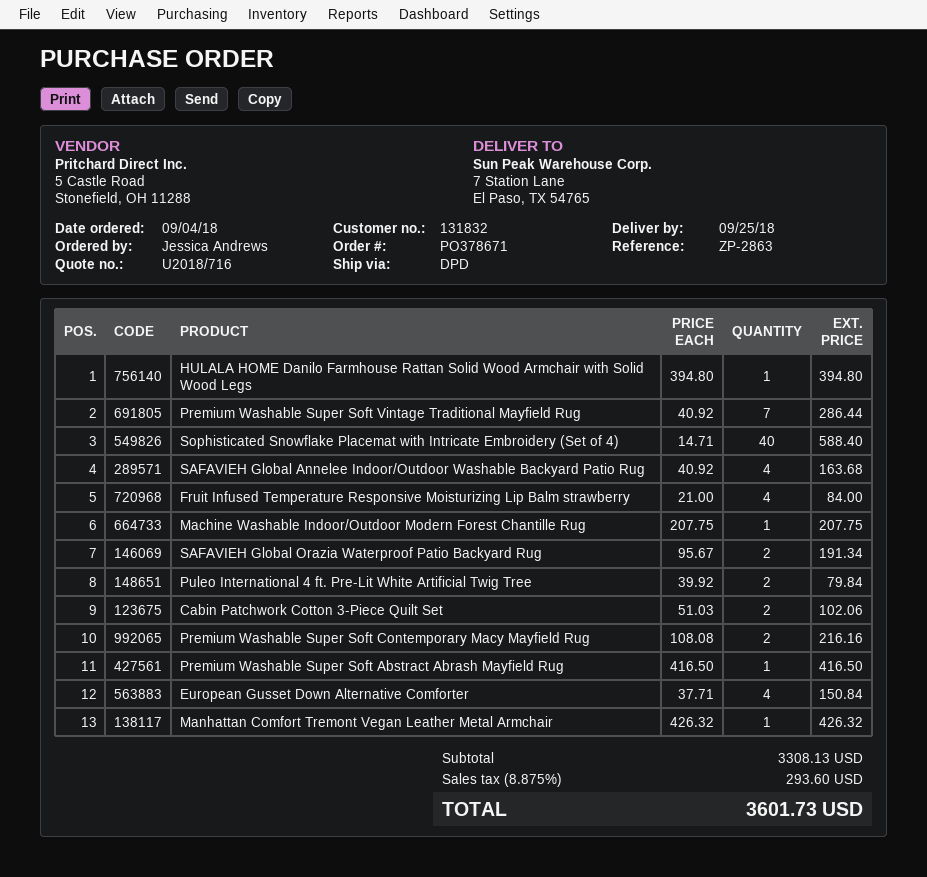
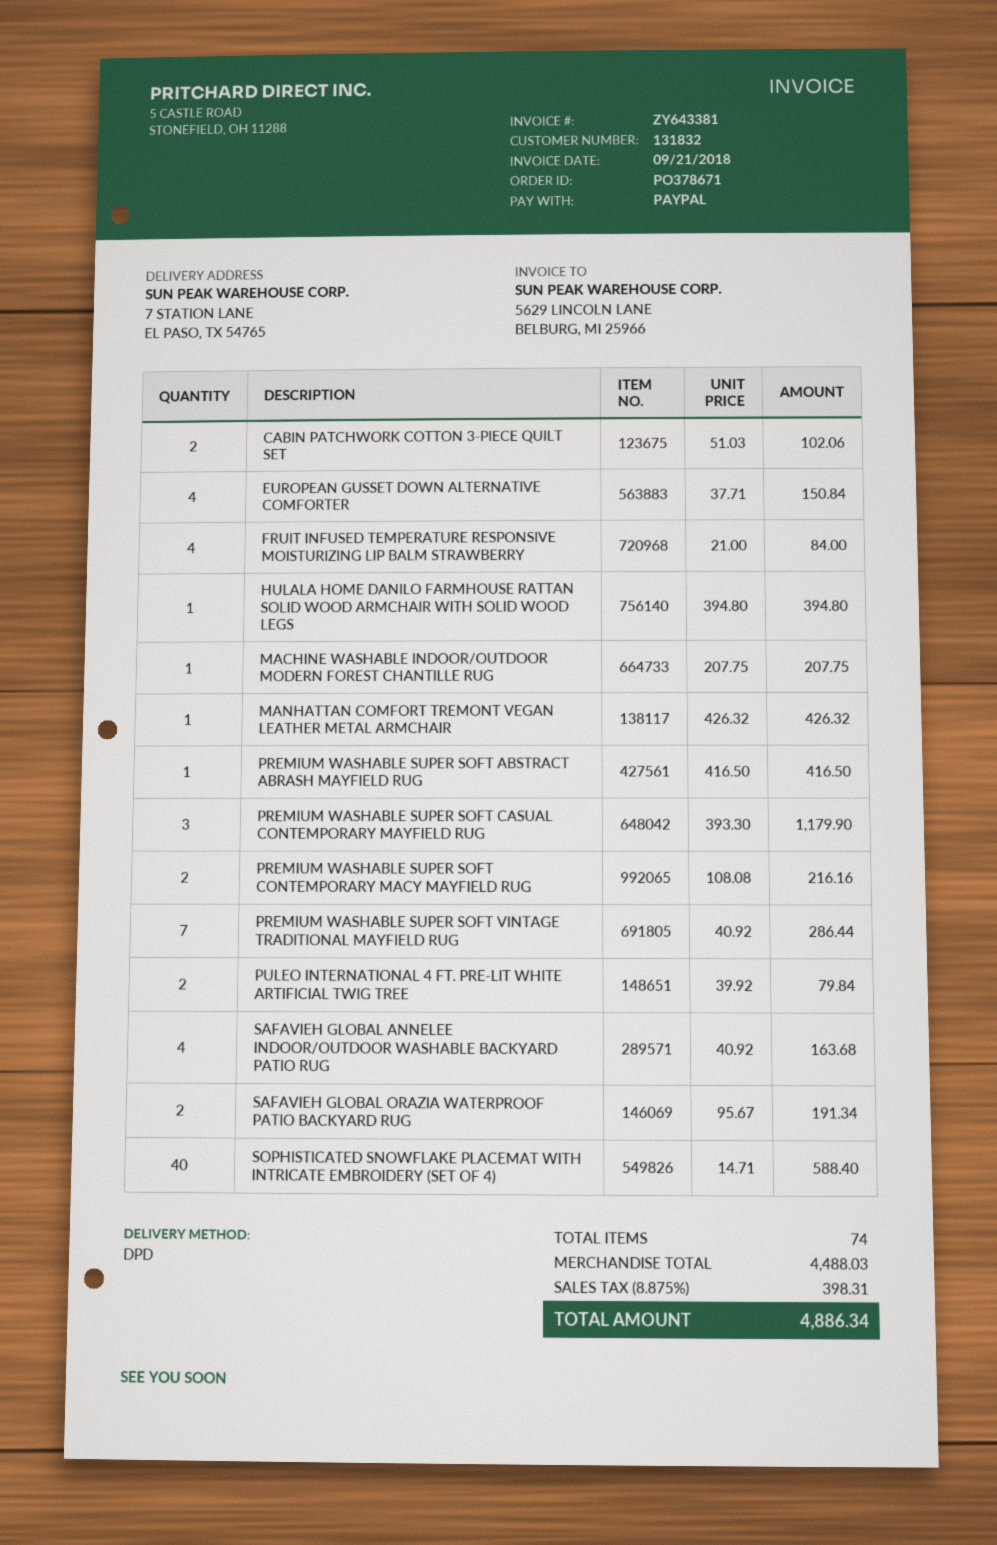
PREMIUM WASHABLE SUPER SOFT CASUAL CONTEMPORARY MAYFIELD RUG: none -> 3 x 393.30 = 1179.90
subtotal: 3308.13 -> 4488.03
tax: 8.875% = 293.60 -> 8.875% = 398.31
total: 3601.73 -> 4886.34

